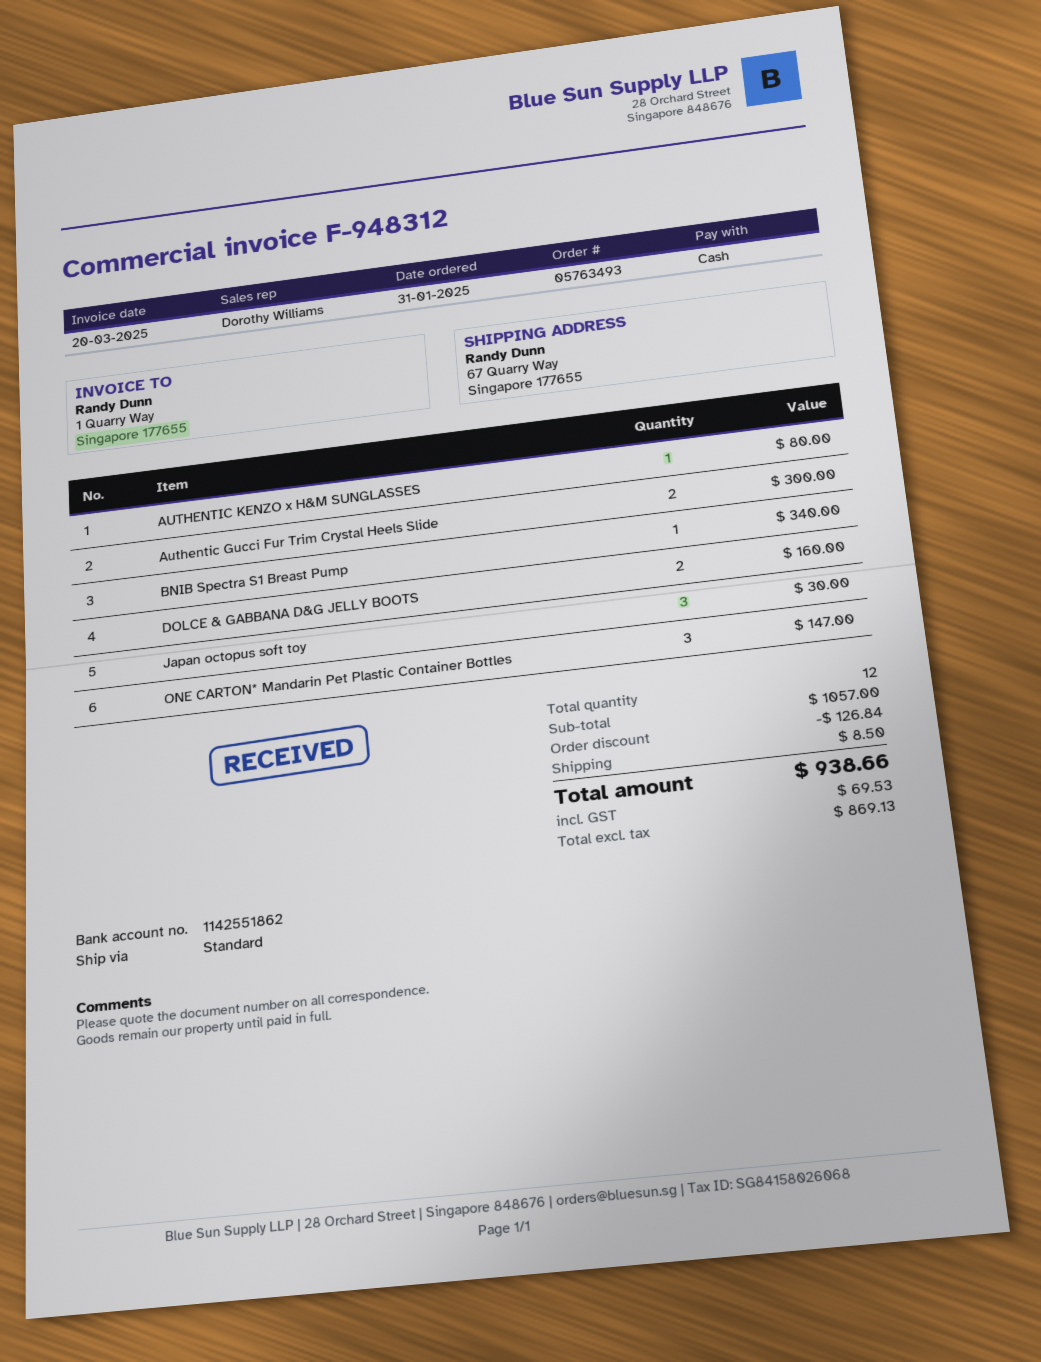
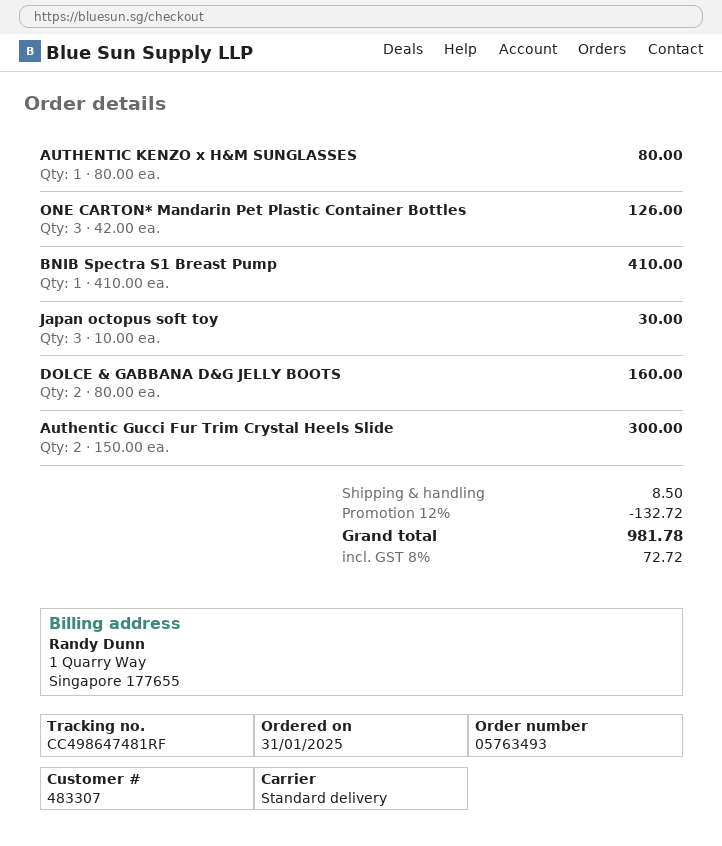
BNIB Spectra S1 Breast Pump: 1 for 340.00 -> 1 for 410.00
ONE CARTON* Mandarin Pet Plastic Container Bottles: 3 for 147.00 -> 3 for 126.00
discount: 126.84 -> 132.72
tax: 69.53 -> 72.72
total: 938.66 -> 981.78

